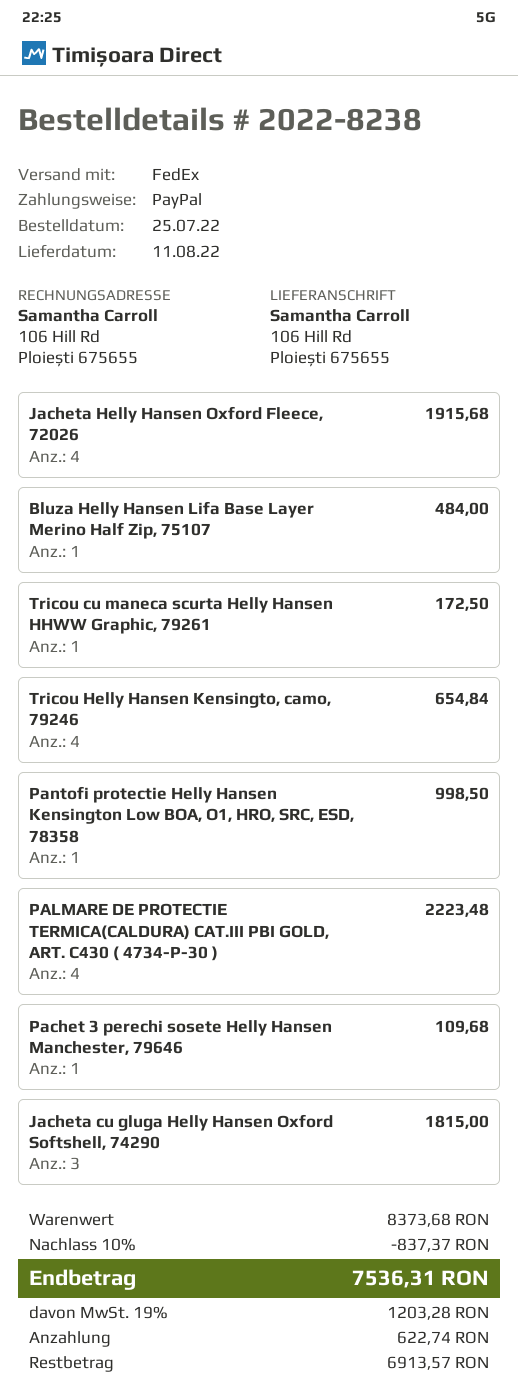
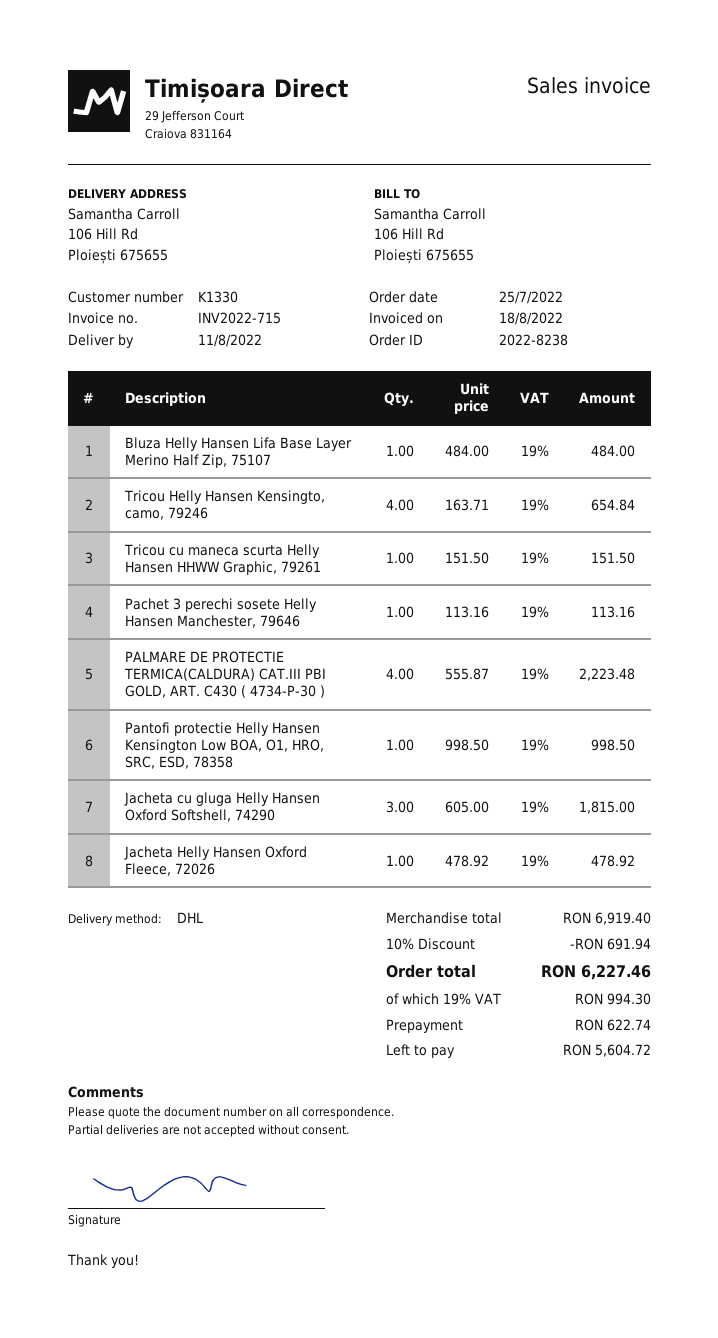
shipping method: FedEx -> DHL
Jacheta Helly Hansen Oxford Fleece, 72026: 4 for 1915.68 -> 1 for 478.92
Tricou cu maneca scurta Helly Hansen HHWW Graphic, 79261: 1 for 172.50 -> 1 for 151.50
Pachet 3 perechi sosete Helly Hansen Manchester, 79646: 1 for 109.68 -> 1 for 113.16
subtotal: 8373.68 -> 6919.40
discount: 10% = 837.37 -> 10% = 691.94
tax: 19% = 1203.28 -> 19% = 994.30
total: 7536.31 -> 6227.46
balance: 6913.57 -> 5604.72

